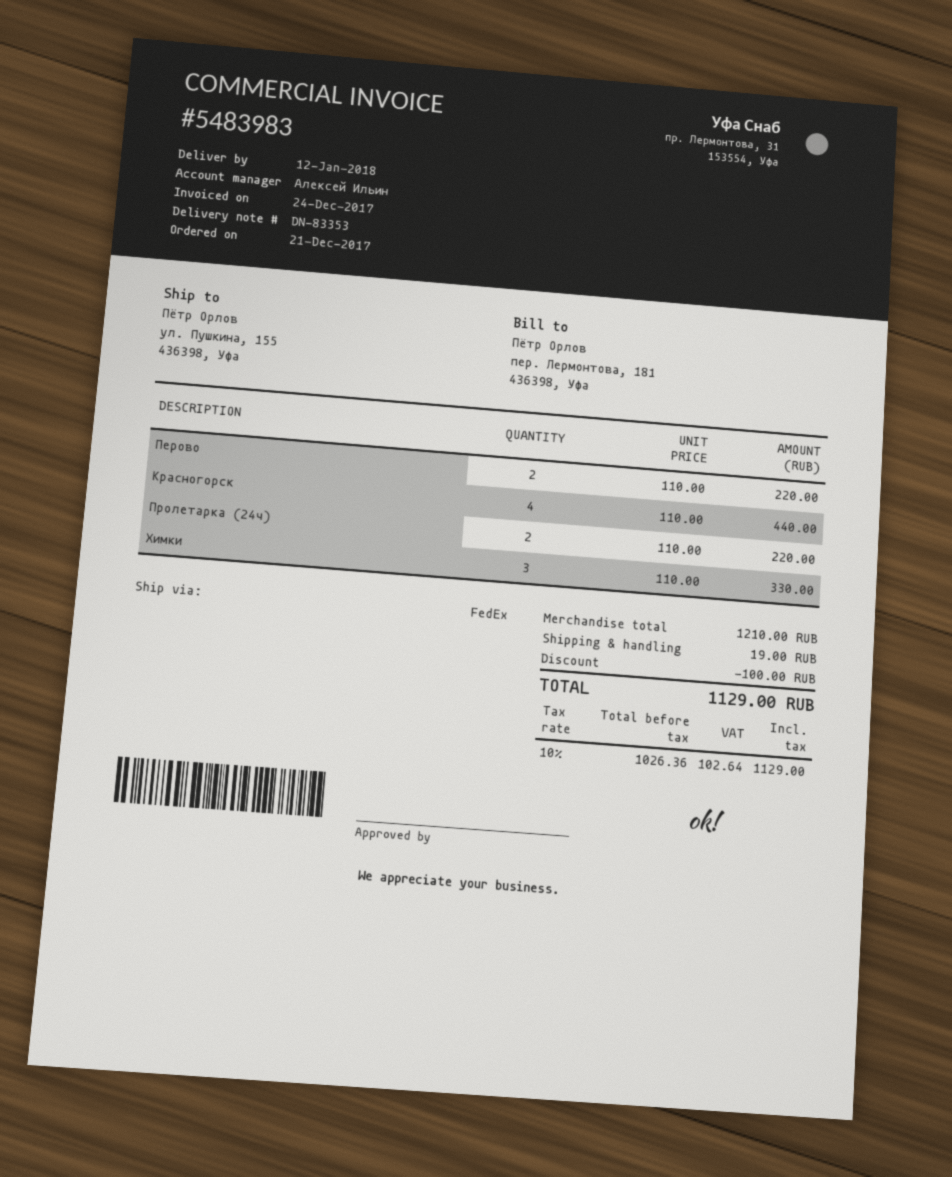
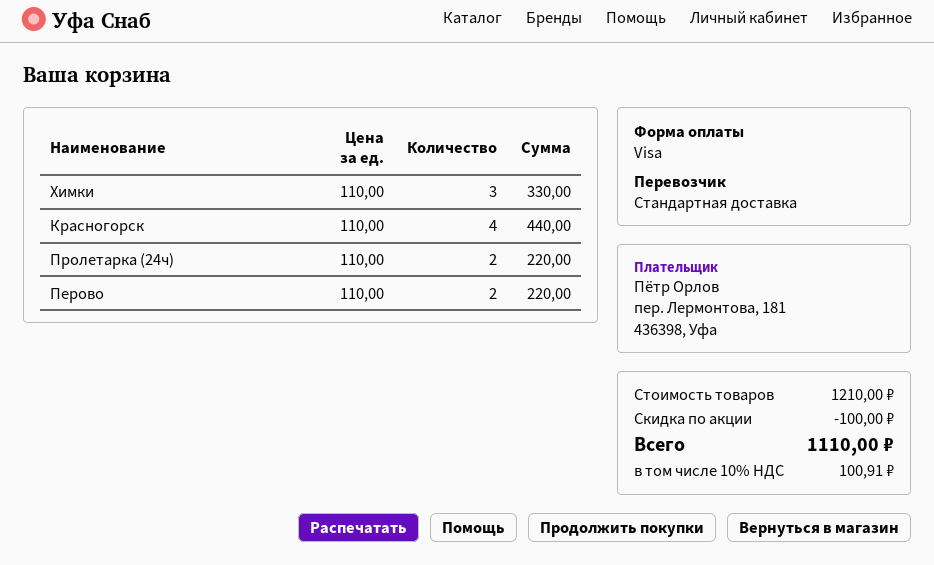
shipping method: FedEx -> standard
shipping: 19.00 -> none
tax: 10% = 102.64 -> 10% = 100.91
total: 1129.00 -> 1110.00

